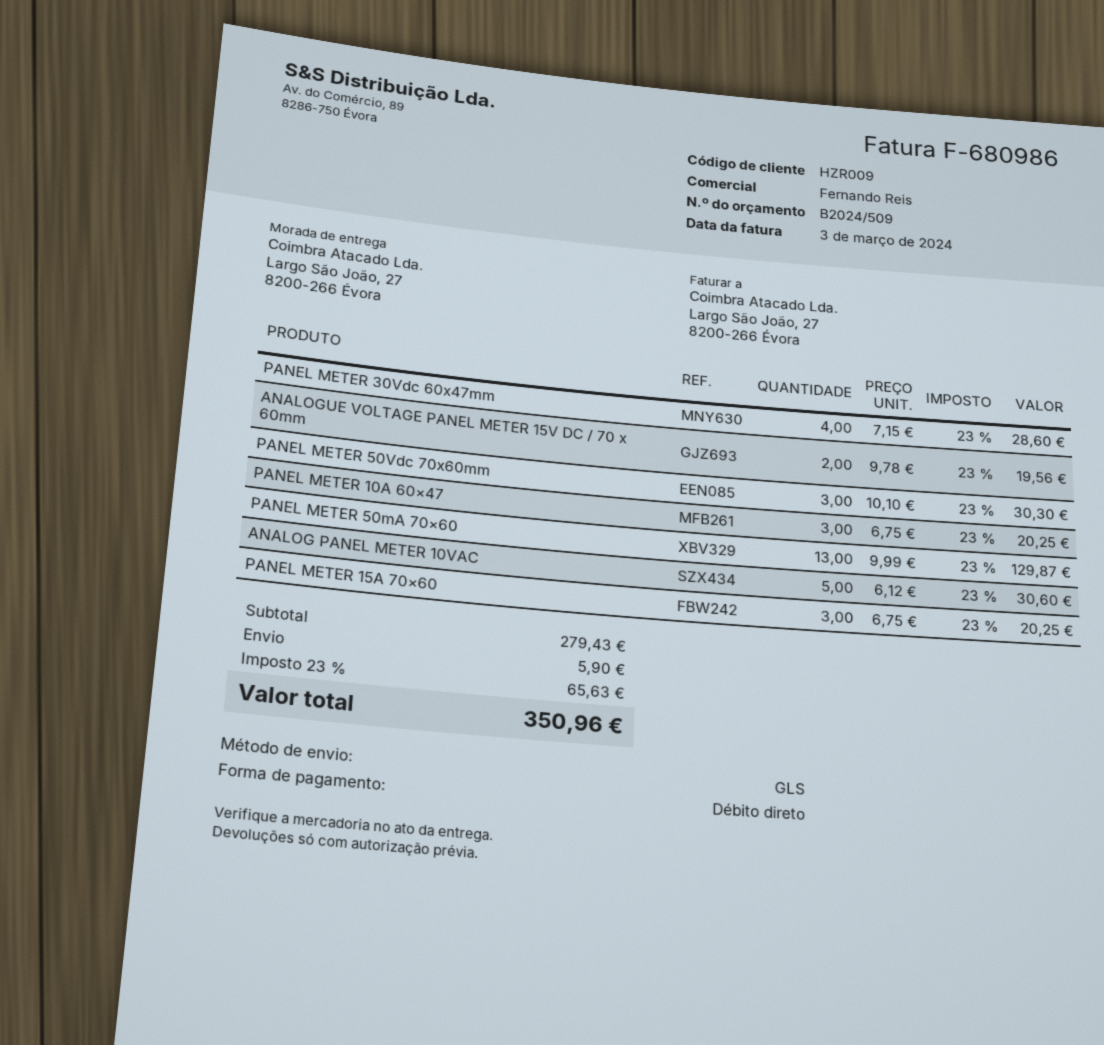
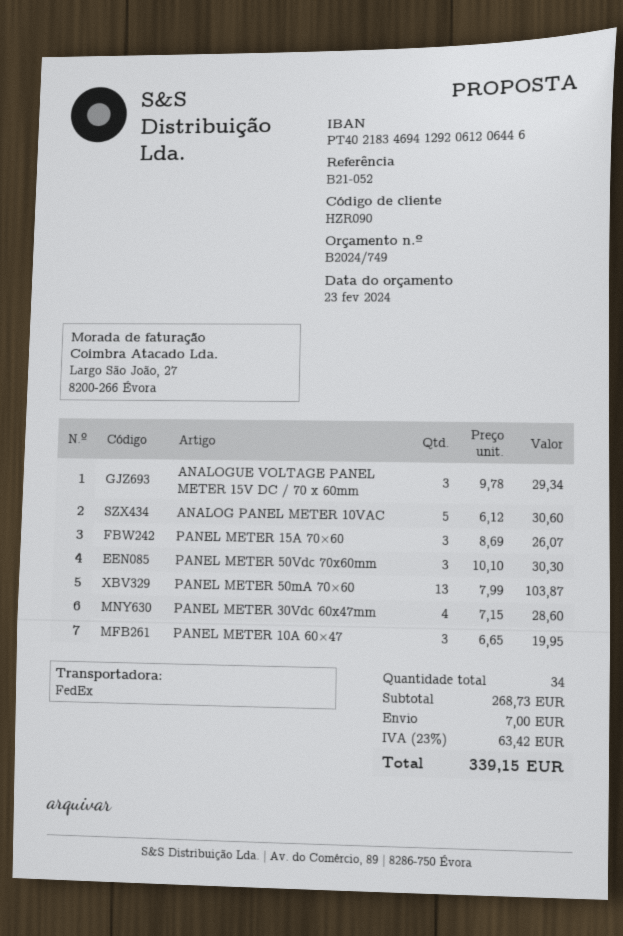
quote number: B2024/509 -> B2024/749
customer number: HZR009 -> HZR090
shipping method: GLS -> FedEx
ANALOGUE VOLTAGE PANEL METER 15V DC / 70 x 60mm: 2 x 9.78 = 19.56 -> 3 x 9.78 = 29.34
PANEL METER 10A 60×47: 3 x 6.75 = 20.25 -> 3 x 6.65 = 19.95
PANEL METER 50mA 70×60: 13 x 9.99 = 129.87 -> 13 x 7.99 = 103.87
PANEL METER 15A 70×60: 3 x 6.75 = 20.25 -> 3 x 8.69 = 26.07
subtotal: 279.43 -> 268.73
shipping: 5.90 -> 7.00
tax: 23% = 65.63 -> 23% = 63.42
total: 350.96 -> 339.15

